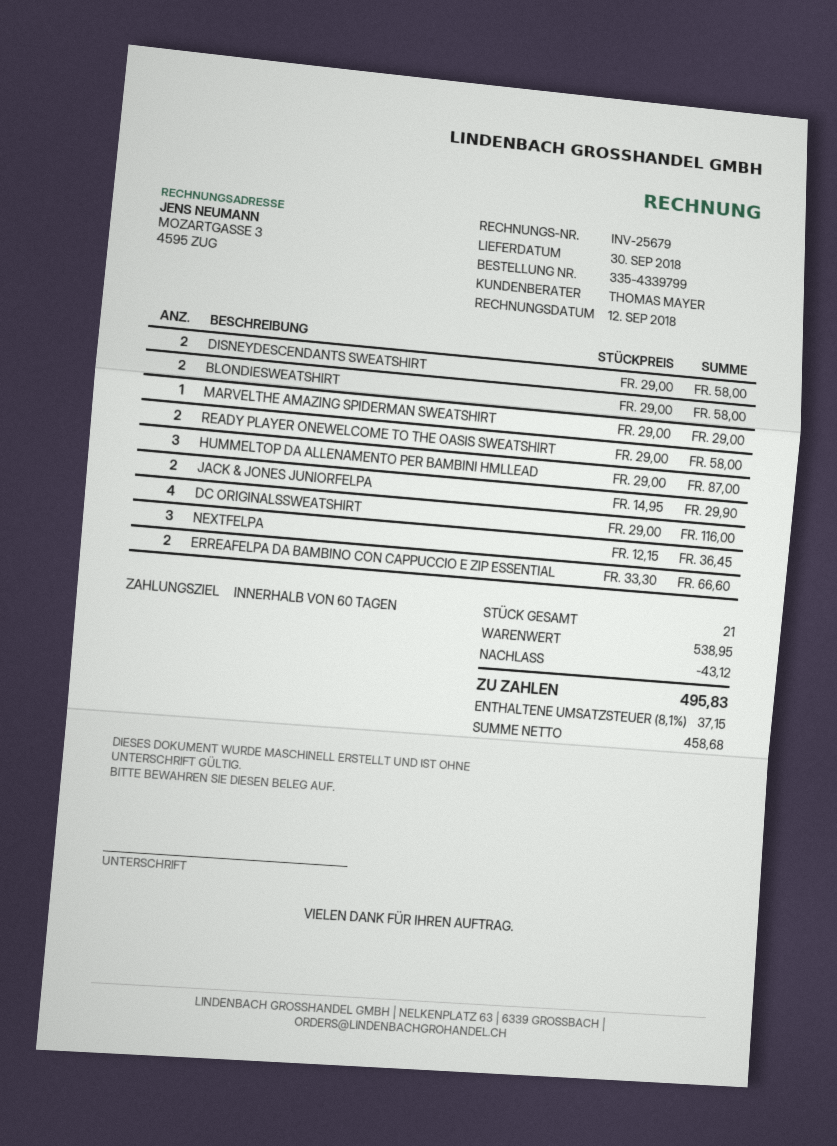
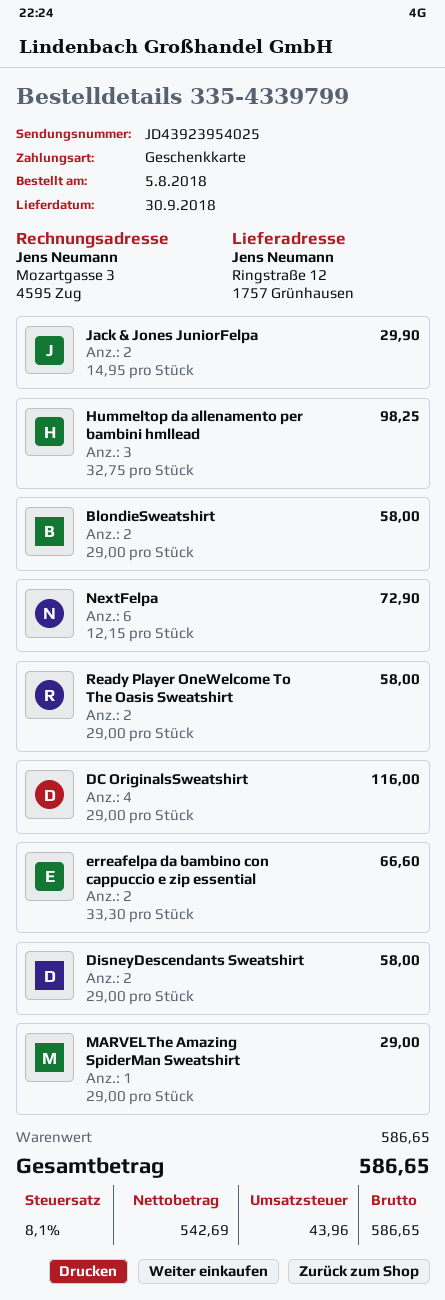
HUMMELTOP DA ALLENAMENTO PER BAMBINI HMLLEAD: 3 x 29.00 = 87.00 -> 3 x 32.75 = 98.25
NEXTFELPA: 3 x 12.15 = 36.45 -> 6 x 12.15 = 72.90
subtotal: 538.95 -> 586.65
discount: 43.12 -> none
net: 458.68 -> 542.69
tax: 8.1% = 37.15 -> 8.1% = 43.96
total: 495.83 -> 586.65

